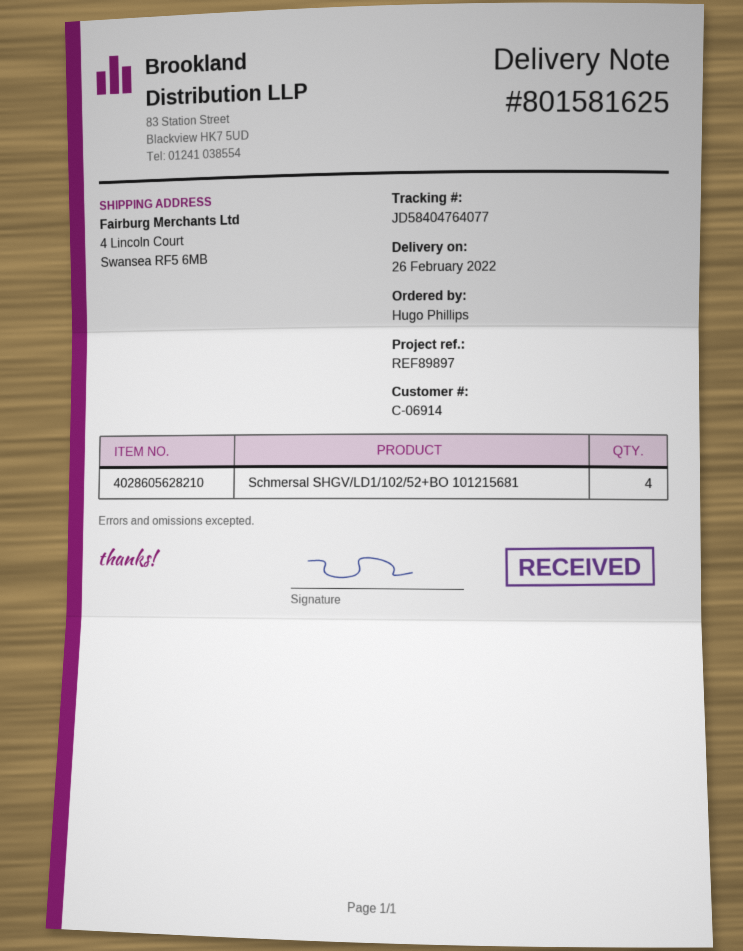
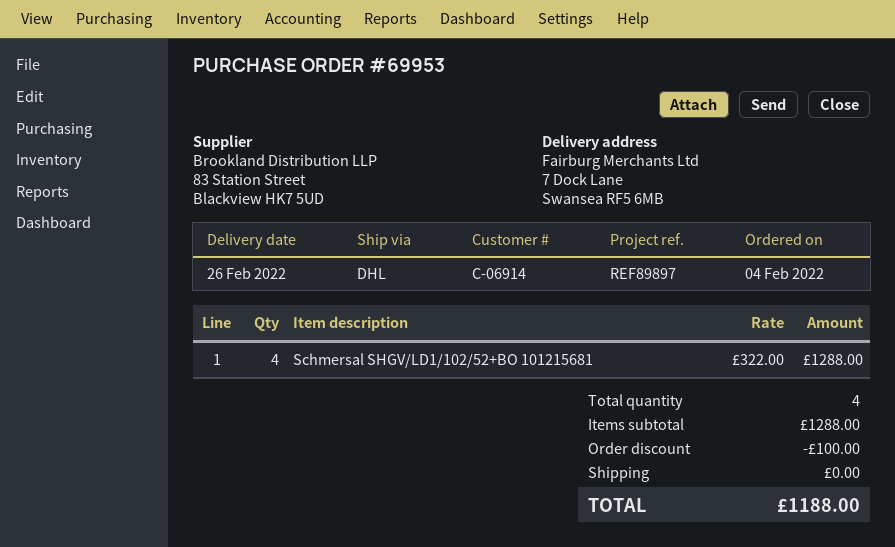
ship to: 4 Lincoln Court, Swansea RF5 6MB -> 7 Dock Lane, Swansea RF5 6MB

